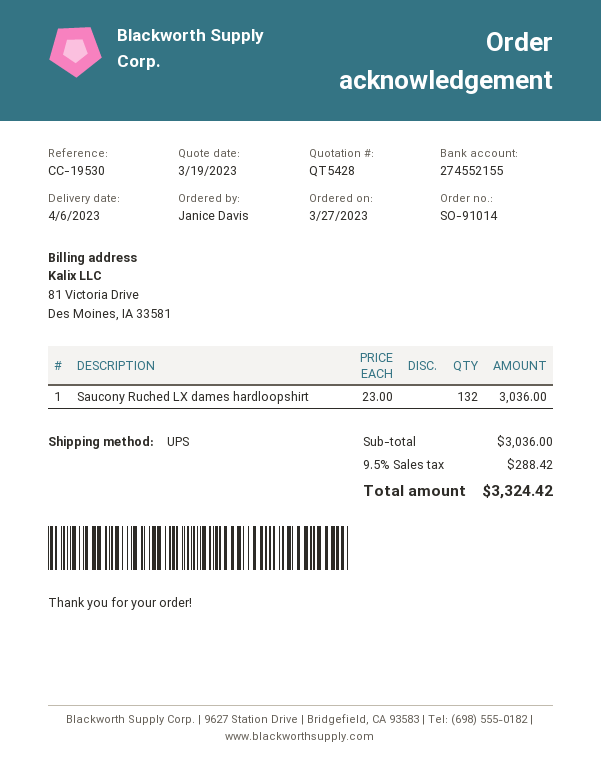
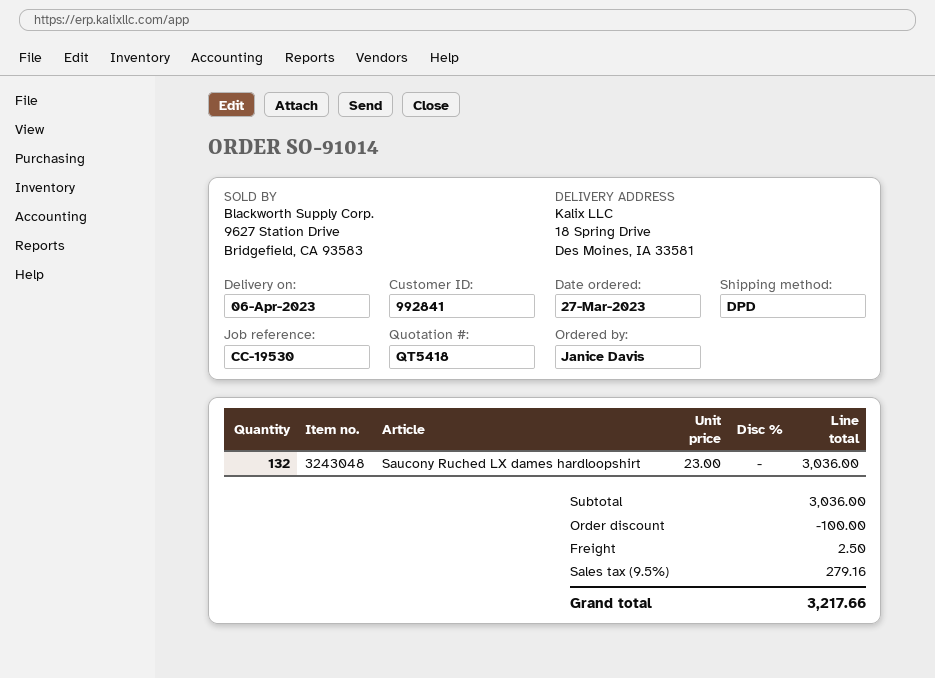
quote number: QT5428 -> QT5418
shipping method: UPS -> DPD
discount: none -> 100.00
shipping: none -> 2.50
tax: 9.5% = 288.42 -> 9.5% = 279.16
total: 3324.42 -> 3217.66

